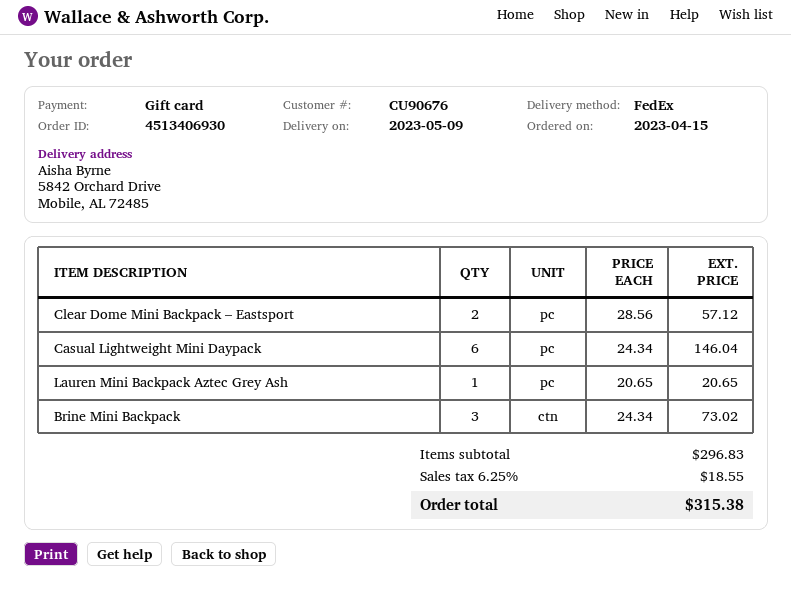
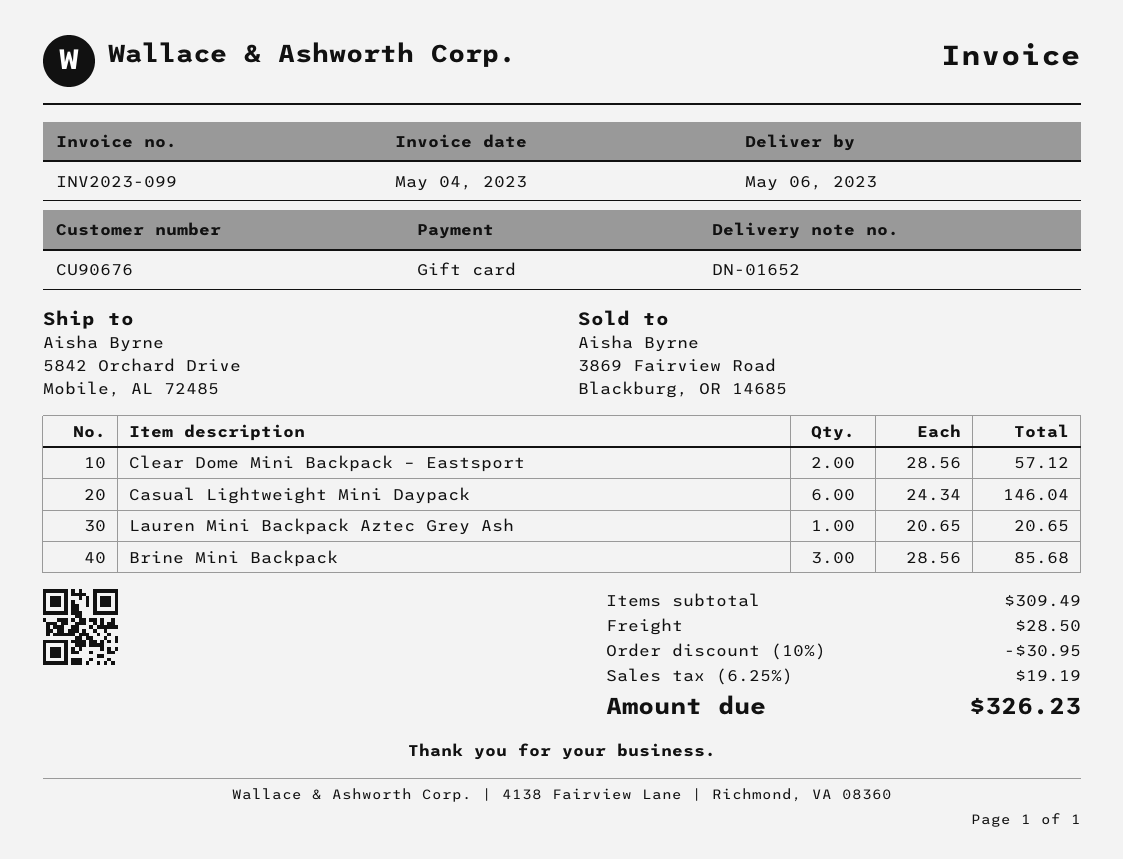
delivery date: 2023-05-09 -> 2023-05-06
Brine Mini Backpack: 3 x 24.34 = 73.02 -> 3 x 28.56 = 85.68
subtotal: 296.83 -> 309.49
discount: none -> 10% = 30.95
shipping: none -> 28.50
tax: 6.25% = 18.55 -> 6.25% = 19.19
total: 315.38 -> 326.23

